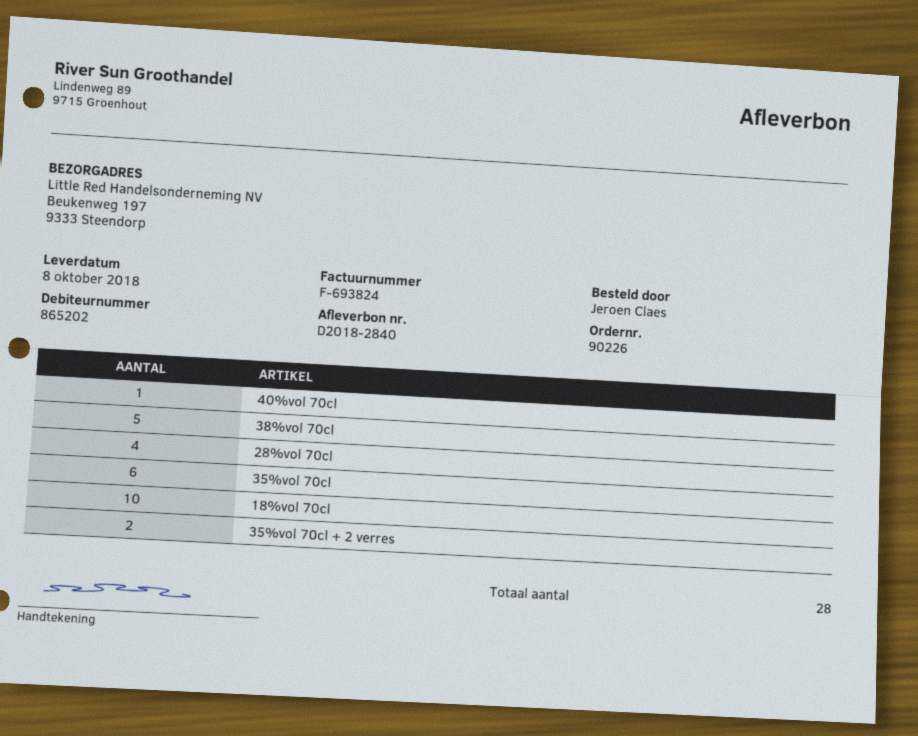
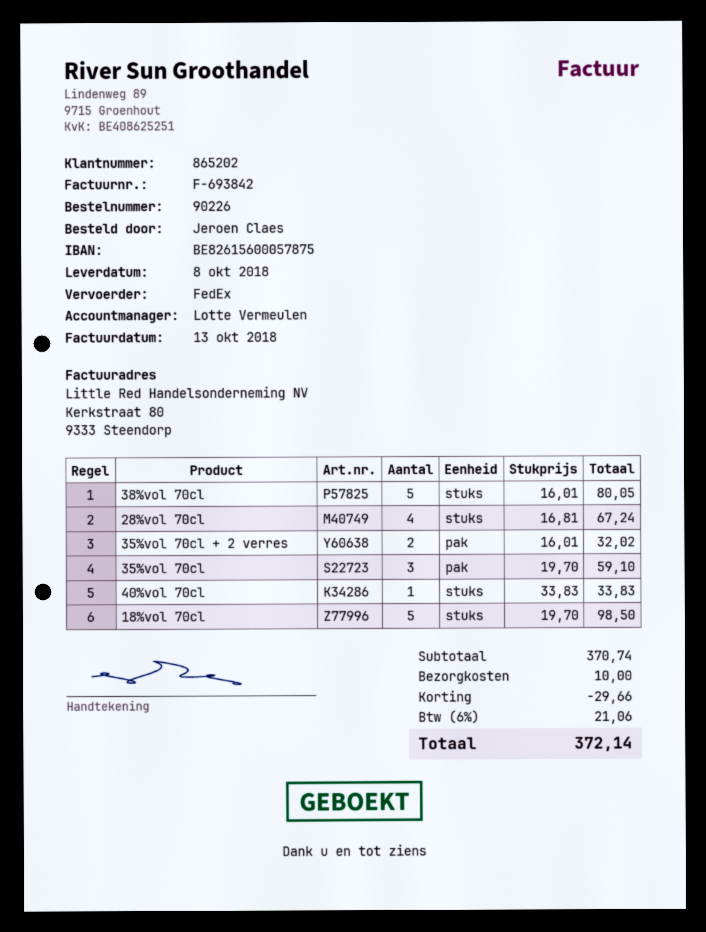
invoice number: F-693824 -> F-693842
35%vol 70cl: 6 -> 3
18%vol 70cl: 10 -> 5

